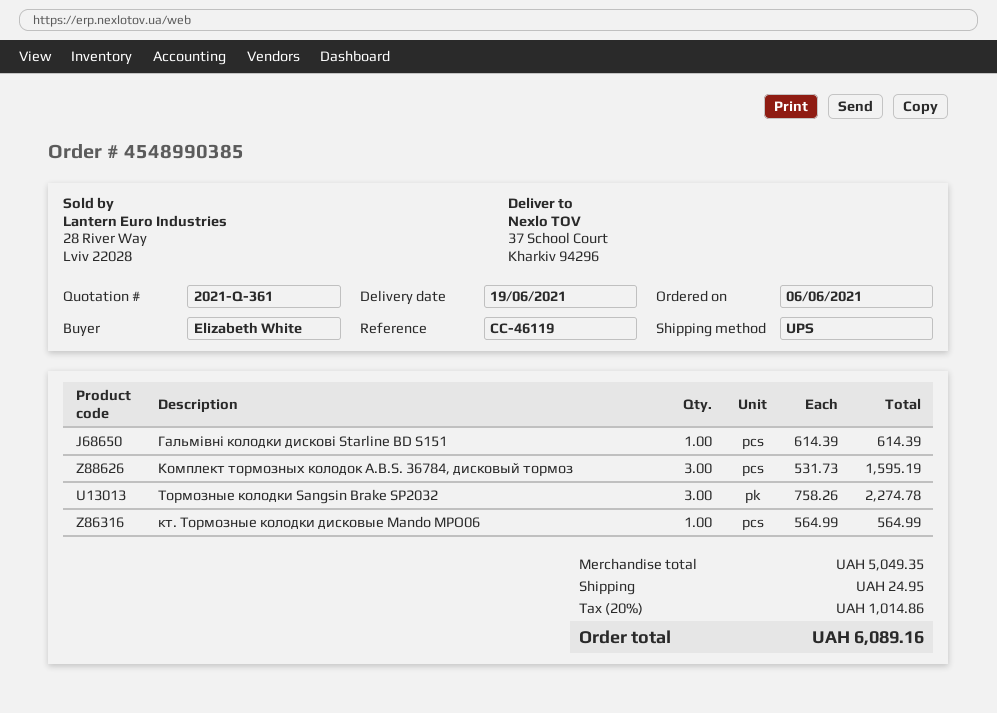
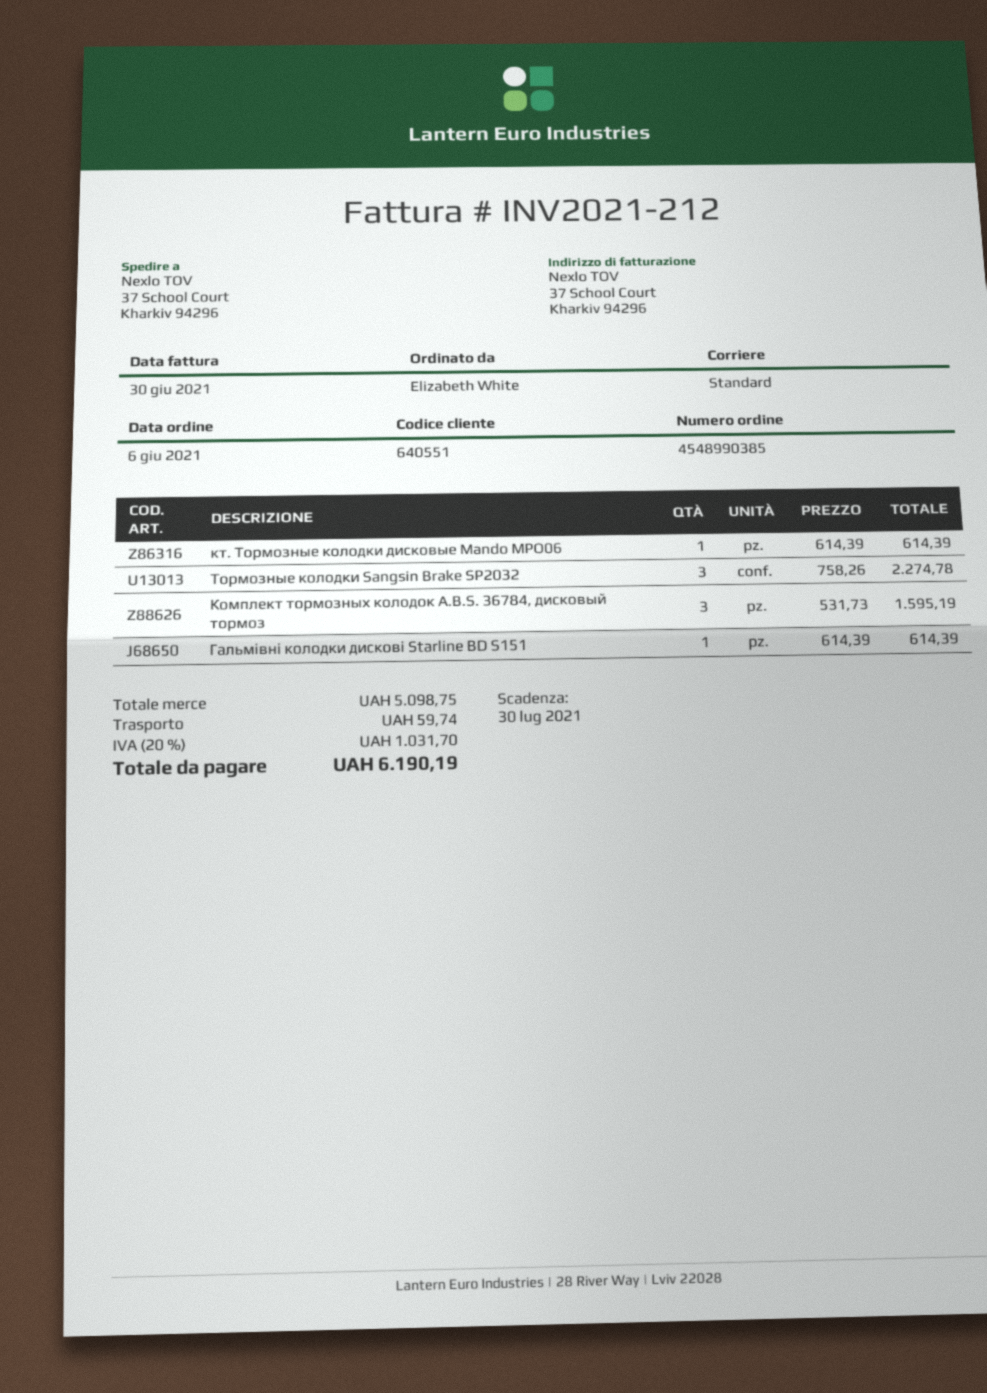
shipping method: UPS -> standard
кт. Тормозные колодки дисковые Mando MPO06: 1 x 564.99 = 564.99 -> 1 x 614.39 = 614.39
subtotal: 5049.35 -> 5098.75
shipping: 24.95 -> 59.74
tax: 20% = 1014.86 -> 20% = 1031.70
total: 6089.16 -> 6190.19

